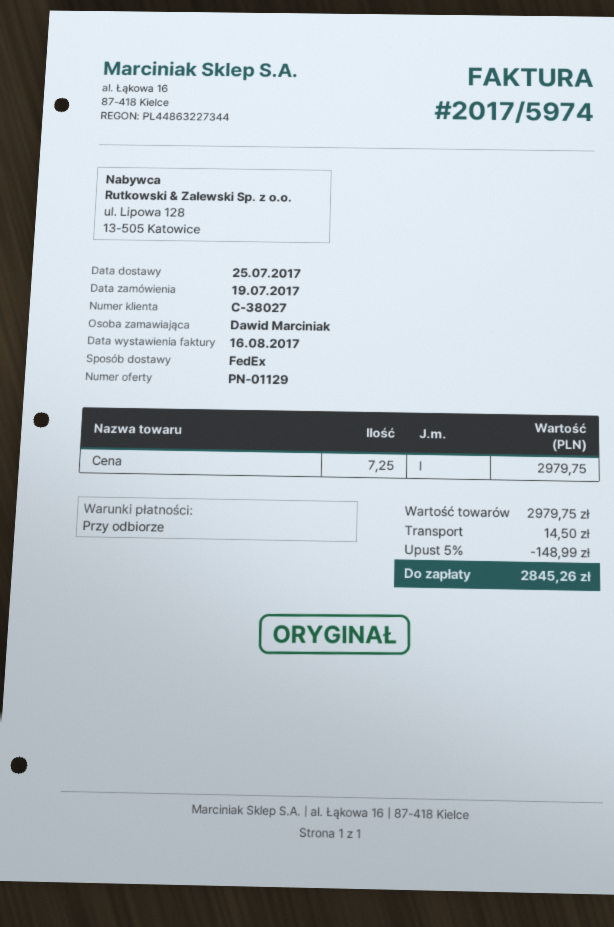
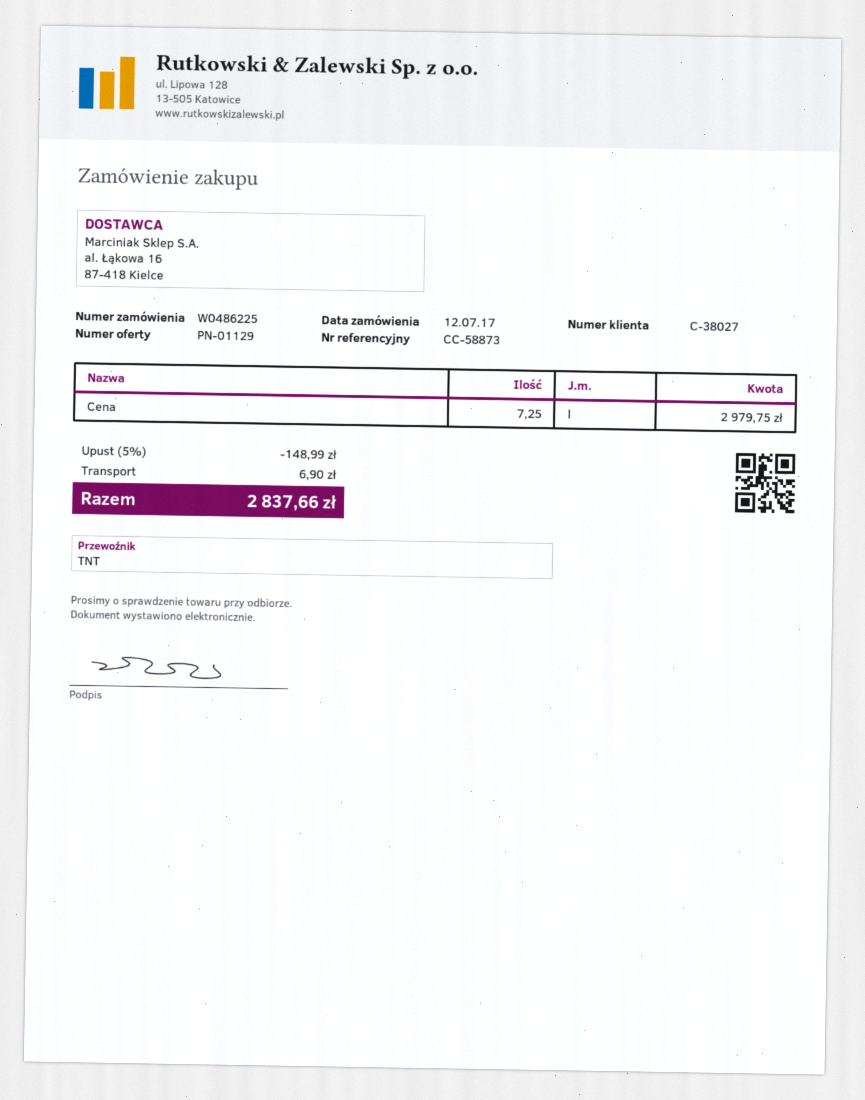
order date: 2017-07-19 -> 2017-07-12
shipping method: FedEx -> TNT
shipping: 14.50 -> 6.90
total: 2845.26 -> 2837.66

